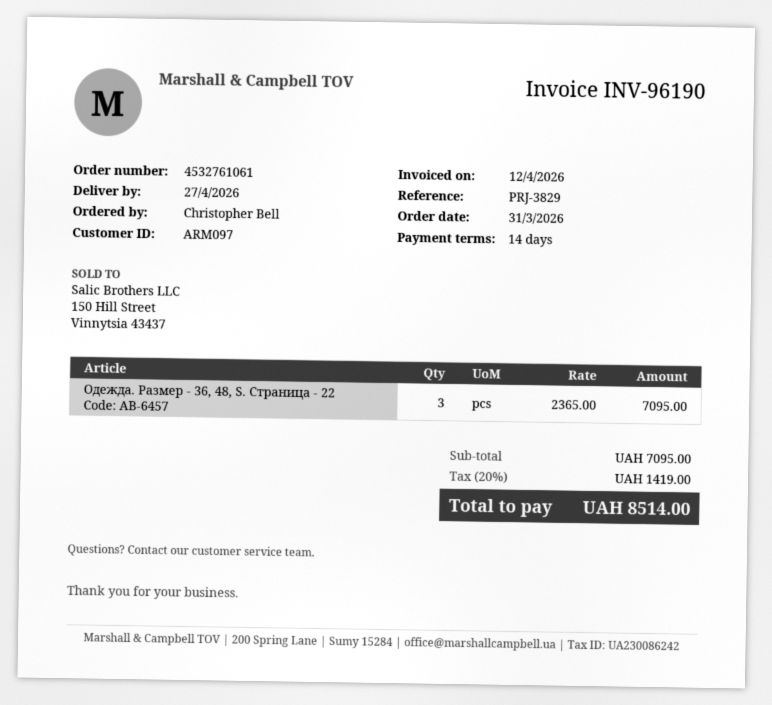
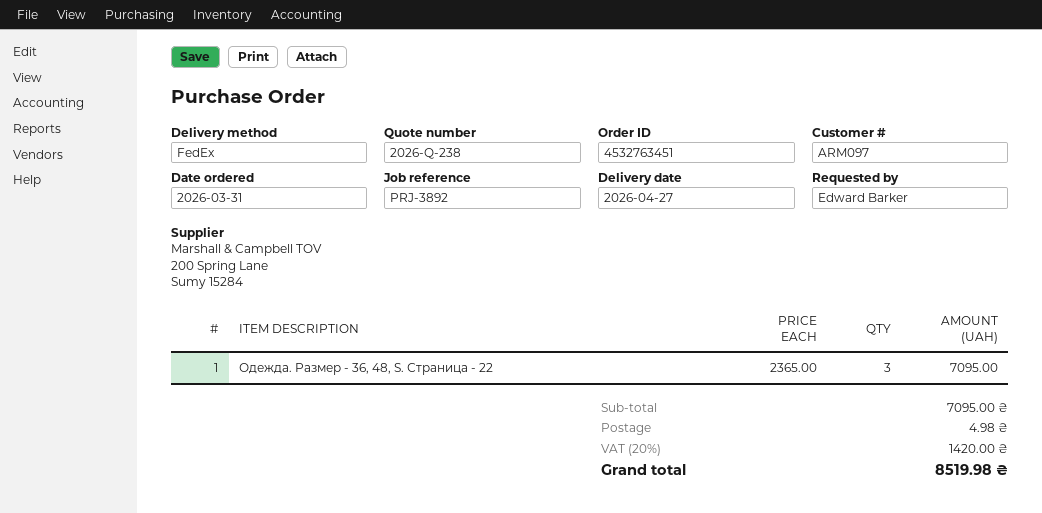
order number: 4532761061 -> 4532763451
reference: PRJ-3829 -> PRJ-3892
ordered by: Christopher Bell -> Edward Barker
shipping: none -> 4.98
tax: 20% = 1419.00 -> 20% = 1420.00
total: 8514.00 -> 8519.98

